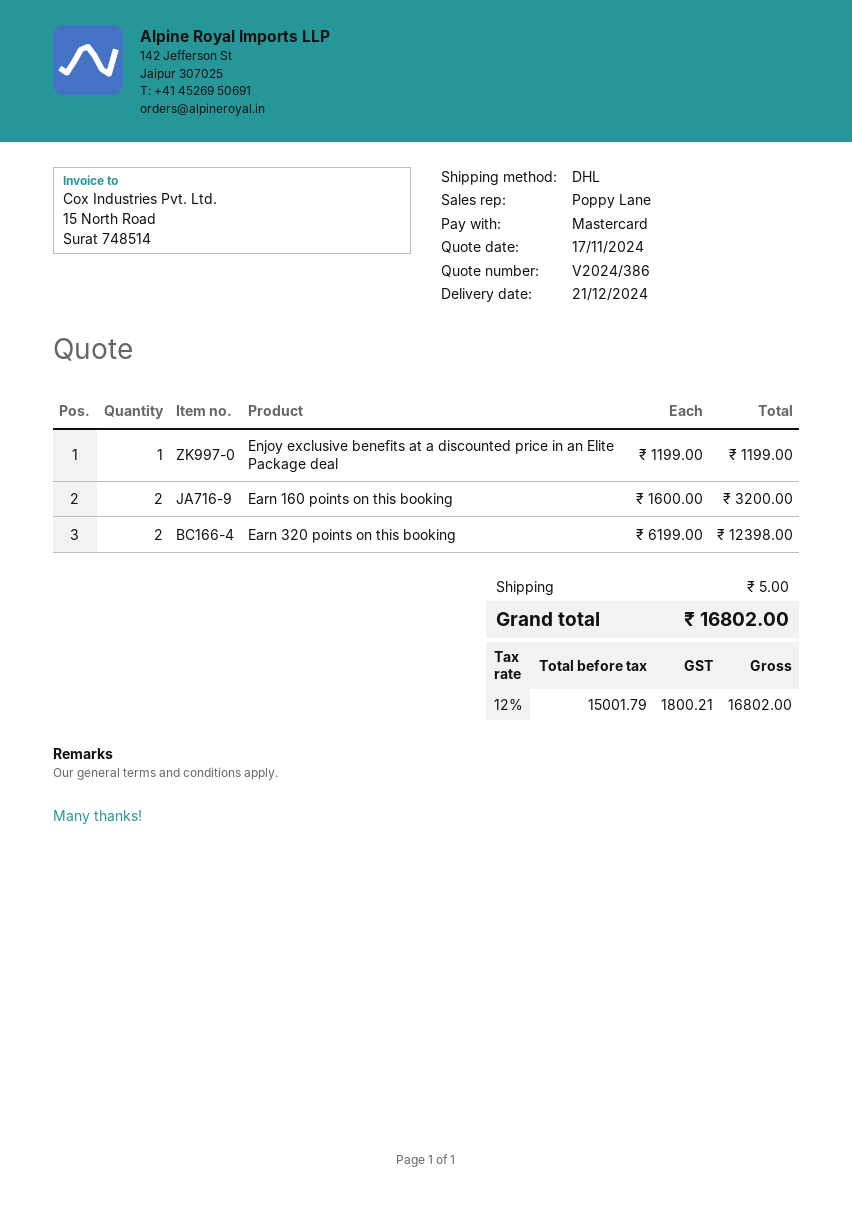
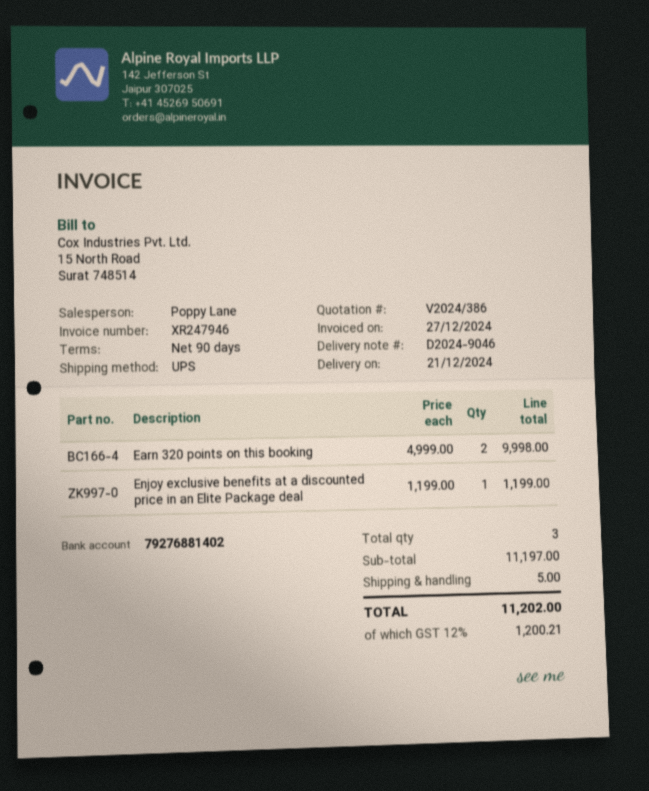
shipping method: DHL -> UPS
Earn 160 points on this booking: 2 x 1600.00 = 3200.00 -> none
Earn 320 points on this booking: 2 x 6199.00 = 12398.00 -> 2 x 4999.00 = 9998.00
tax: 12% = 1800.21 -> 12% = 1200.21
total: 16802.00 -> 11202.00

